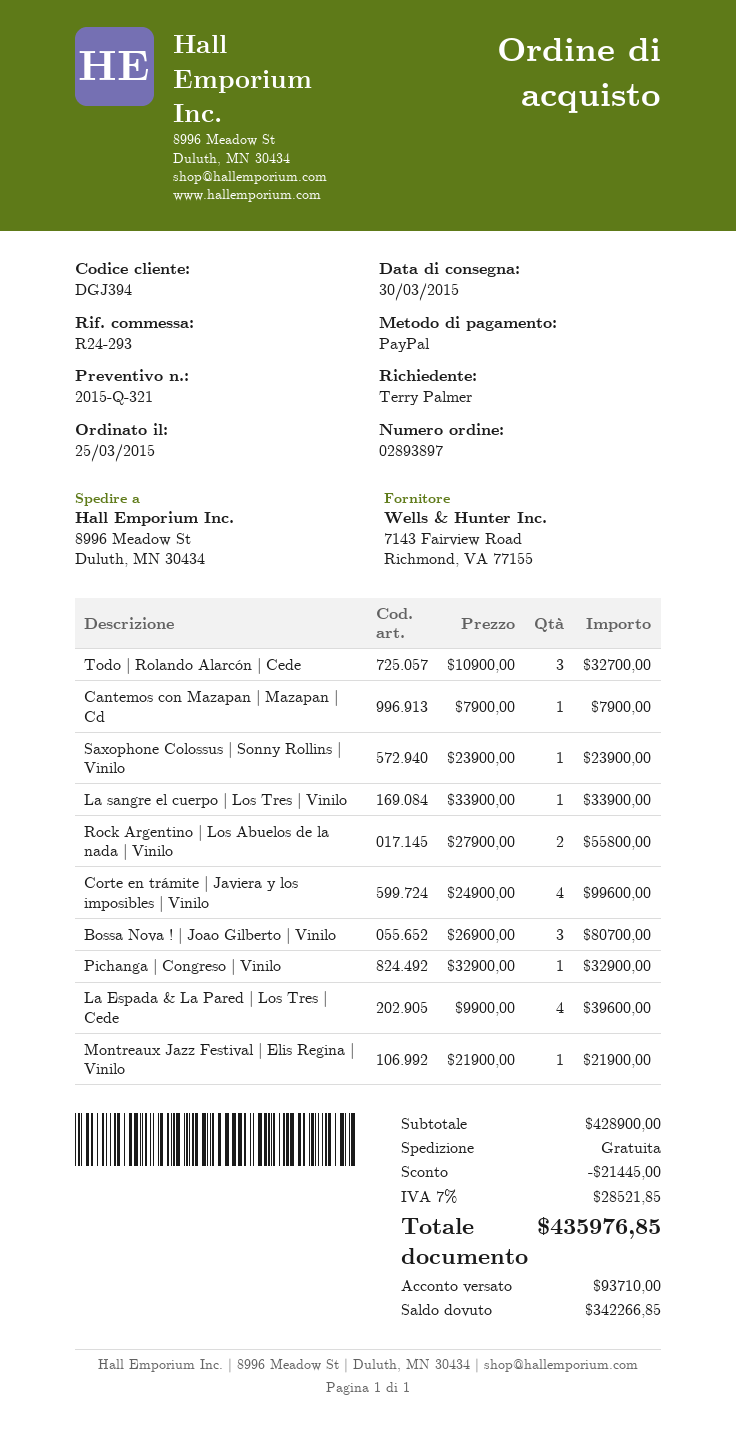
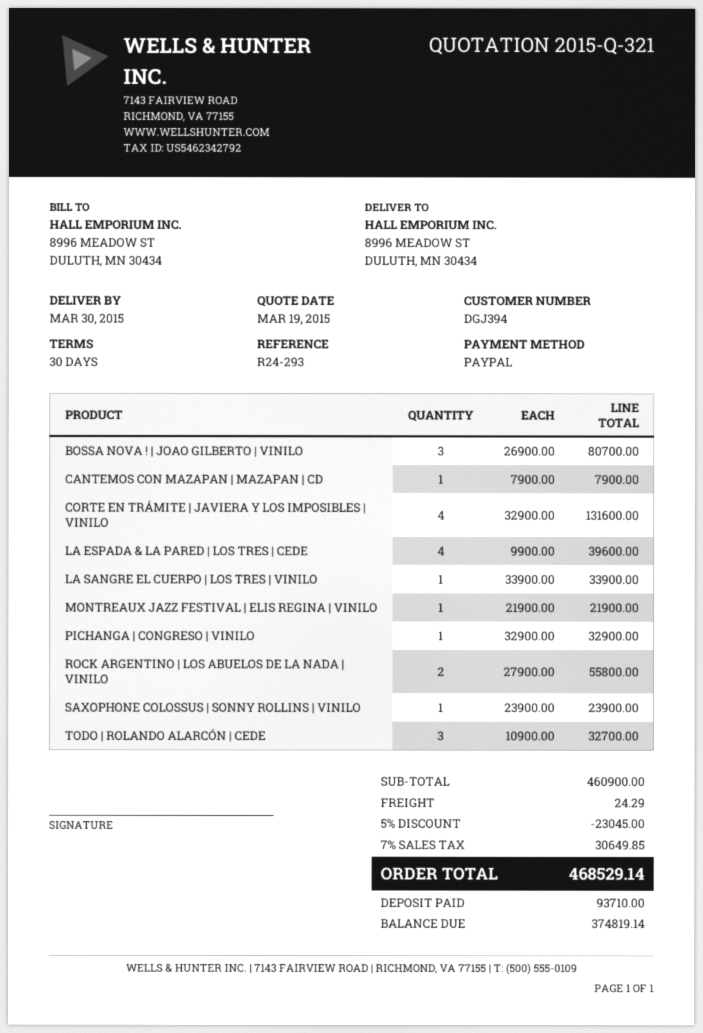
Corte en trámite | Javiera y los imposibles | Vinilo: 4 x 24900.00 = 99600.00 -> 4 x 32900.00 = 131600.00
subtotal: 428900.00 -> 460900.00
discount: 21445.00 -> 23045.00
shipping: 0.00 -> 24.29
tax: 7% = 28521.85 -> 7% = 30649.85
total: 435976.85 -> 468529.14
balance: 342266.85 -> 374819.14

